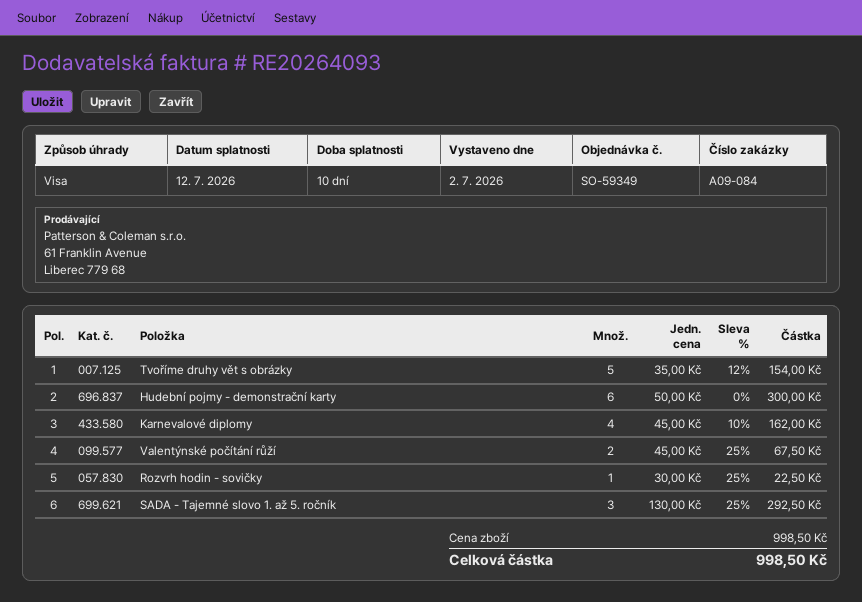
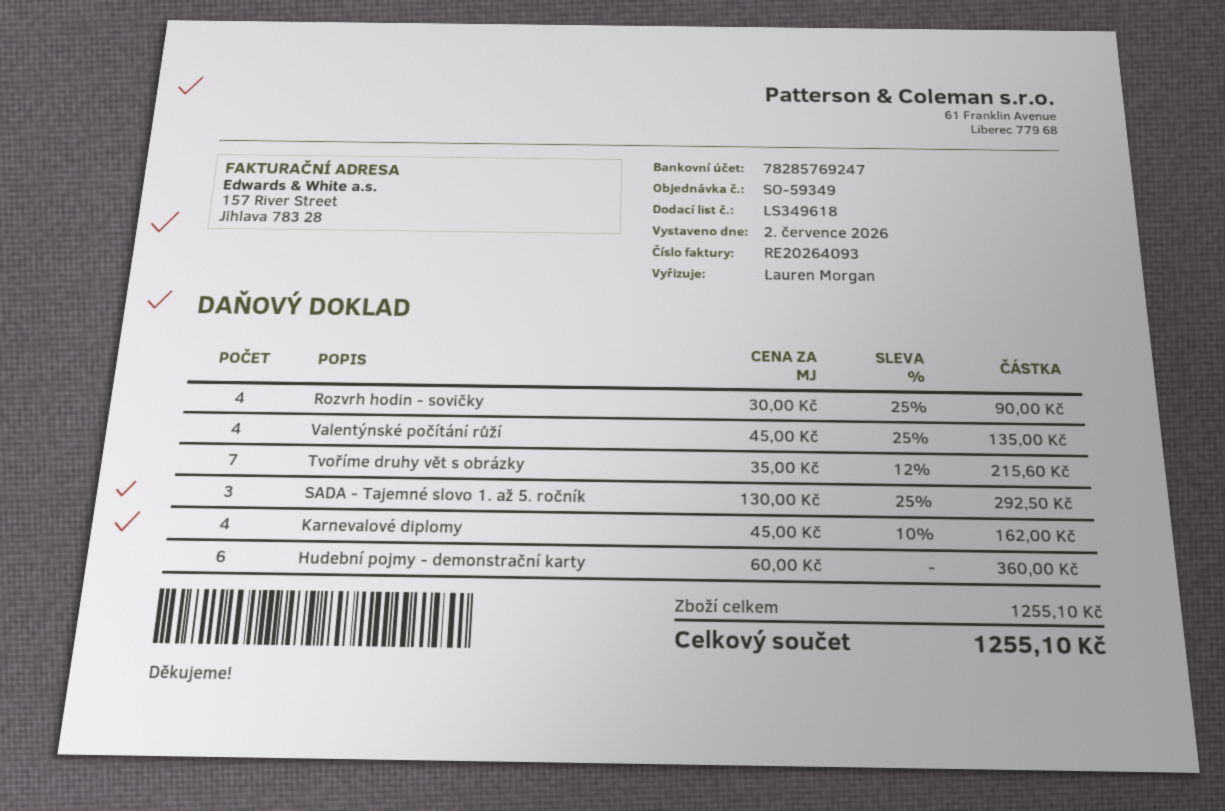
Tvoříme druhy vět s obrázky: 5 x 35.00 - 12% = 154.00 -> 7 x 35.00 - 12% = 215.60
Hudební pojmy - demonstrační karty: 6 x 50.00 = 300.00 -> 6 x 60.00 = 360.00
Valentýnské počítání růží: 2 x 45.00 - 25% = 67.50 -> 4 x 45.00 - 25% = 135.00
Rozvrh hodin - sovičky: 1 x 30.00 - 25% = 22.50 -> 4 x 30.00 - 25% = 90.00
subtotal: 998.50 -> 1255.10
total: 998.50 -> 1255.10

